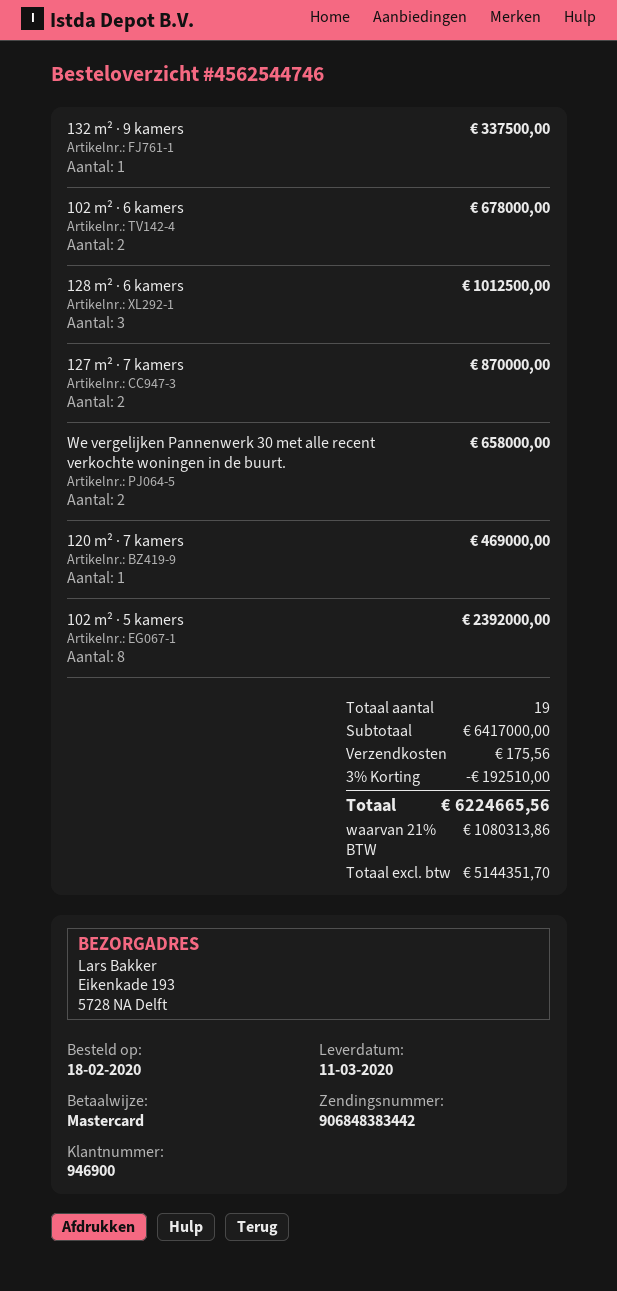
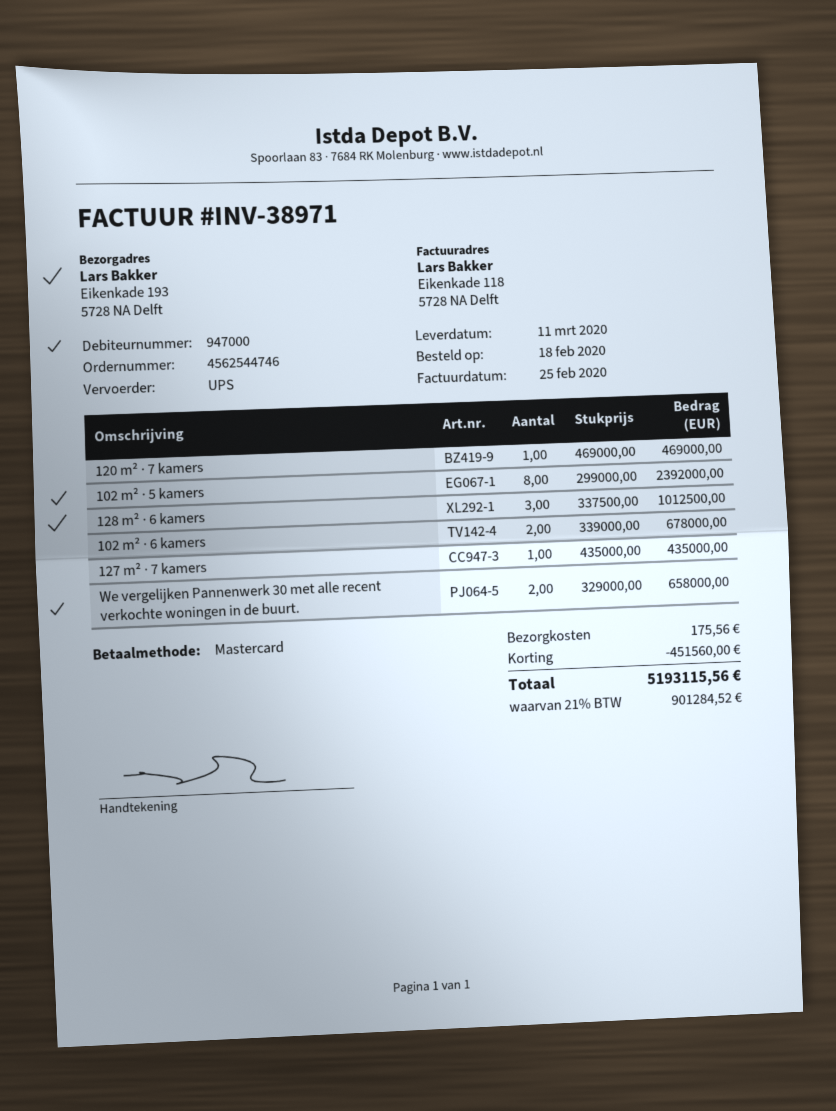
customer number: 946900 -> 947000
132 m² · 9 kamers: 1 for 337500.00 -> none
127 m² · 7 kamers: 2 for 870000.00 -> 1 for 435000.00
discount: 192510.00 -> 451560.00
tax: 21% = 1080313.86 -> 21% = 901284.52
total: 6224665.56 -> 5193115.56

